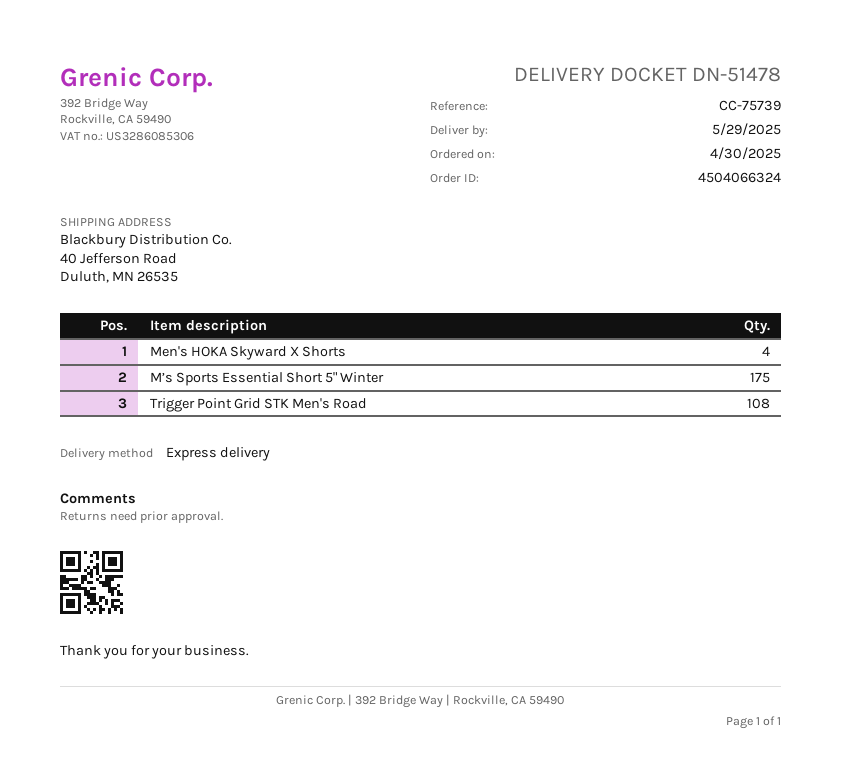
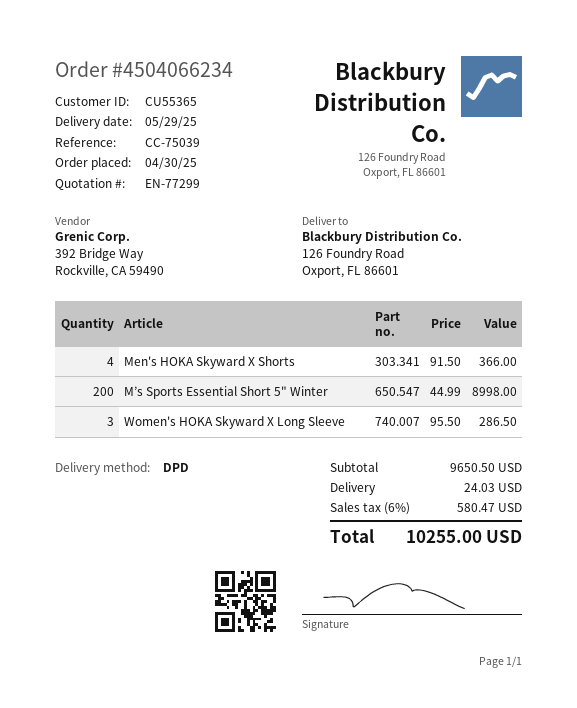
order number: 4504066324 -> 4504066234
reference: CC-75739 -> CC-75039
shipping method: express -> DPD
ship to: 40 Jefferson Road, Duluth, MN 26535 -> 126 Foundry Road, Oxport, FL 86601
M’s Sports Essential Short 5" Winter: 175 -> 200
Trigger Point Grid STK Men's Road: 108 -> none
Women's HOKA Skyward X Long Sleeve: none -> 3

